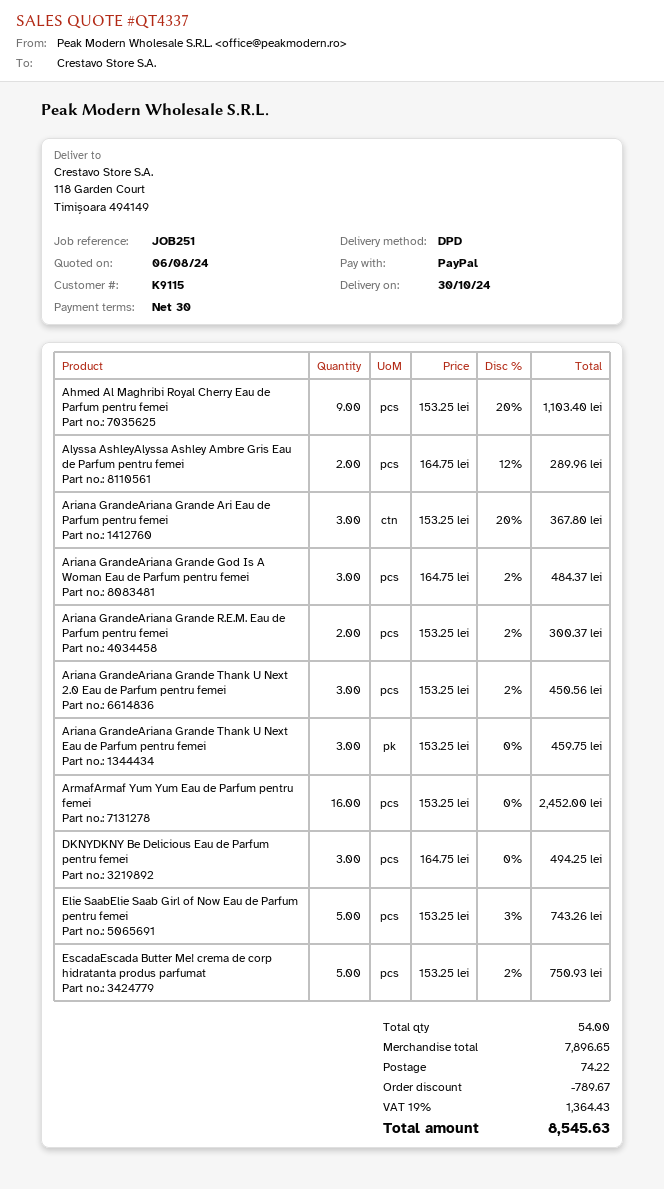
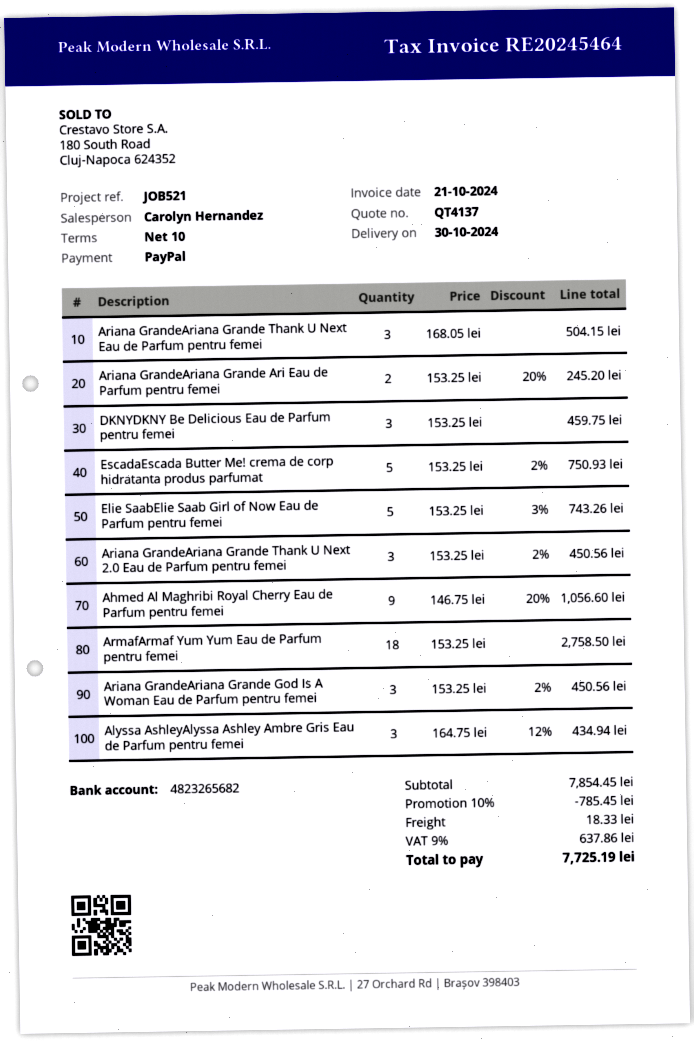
quote number: QT4337 -> QT4137
payment terms: 30 days -> 10 days
reference: JOB251 -> JOB521
Ahmed Al Maghribi Royal Cherry Eau de Parfum pentru femei: 9 x 153.25 - 20% = 1103.40 -> 9 x 146.75 - 20% = 1056.60
Alyssa AshleyAlyssa Ashley Ambre Gris Eau de Parfum pentru femei: 2 x 164.75 - 12% = 289.96 -> 3 x 164.75 - 12% = 434.94
Ariana GrandeAriana Grande Ari Eau de Parfum pentru femei: 3 x 153.25 - 20% = 367.80 -> 2 x 153.25 - 20% = 245.20
Ariana GrandeAriana Grande God Is A Woman Eau de Parfum pentru femei: 3 x 164.75 - 2% = 484.37 -> 3 x 153.25 - 2% = 450.56
Ariana GrandeAriana Grande R.E.M. Eau de Parfum pentru femei: 2 x 153.25 - 2% = 300.37 -> none
Ariana GrandeAriana Grande Thank U Next Eau de Parfum pentru femei: 3 x 153.25 = 459.75 -> 3 x 168.05 = 504.15
ArmafArmaf Yum Yum Eau de Parfum pentru femei: 16 x 153.25 = 2452.00 -> 18 x 153.25 = 2758.50
DKNYDKNY Be Delicious Eau de Parfum pentru femei: 3 x 164.75 = 494.25 -> 3 x 153.25 = 459.75
subtotal: 7896.65 -> 7854.45
discount: 789.67 -> 785.45
shipping: 74.22 -> 18.33
tax: 19% = 1364.43 -> 9% = 637.86
total: 8545.63 -> 7725.19

